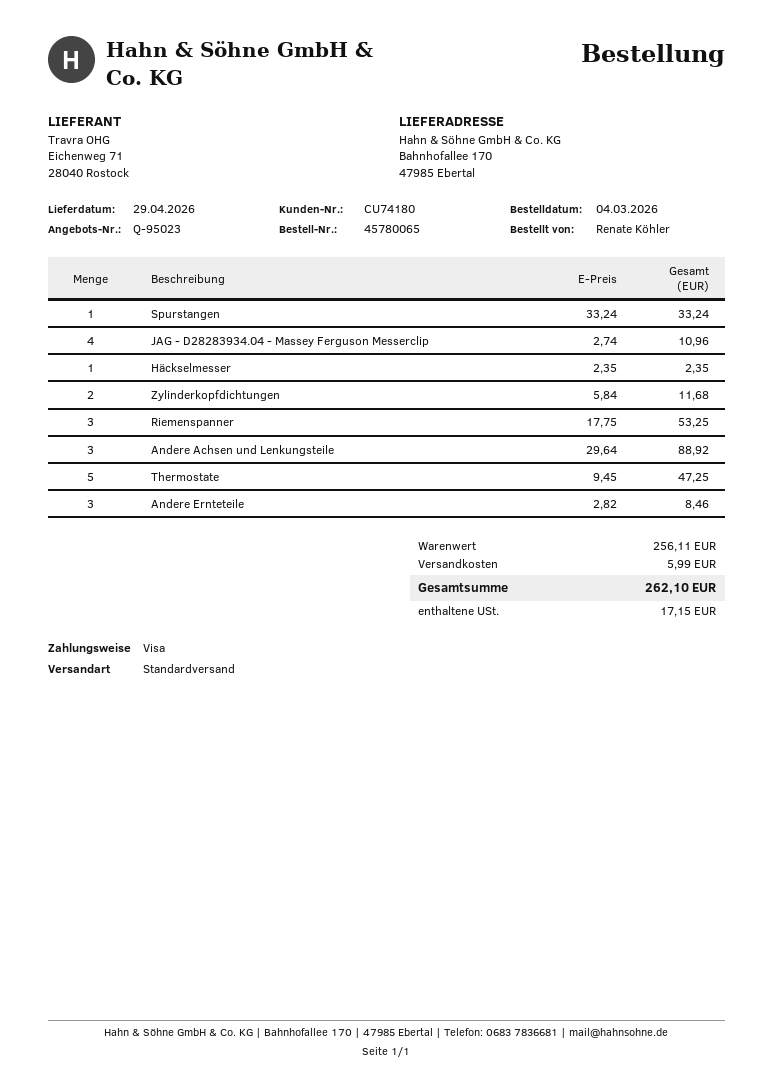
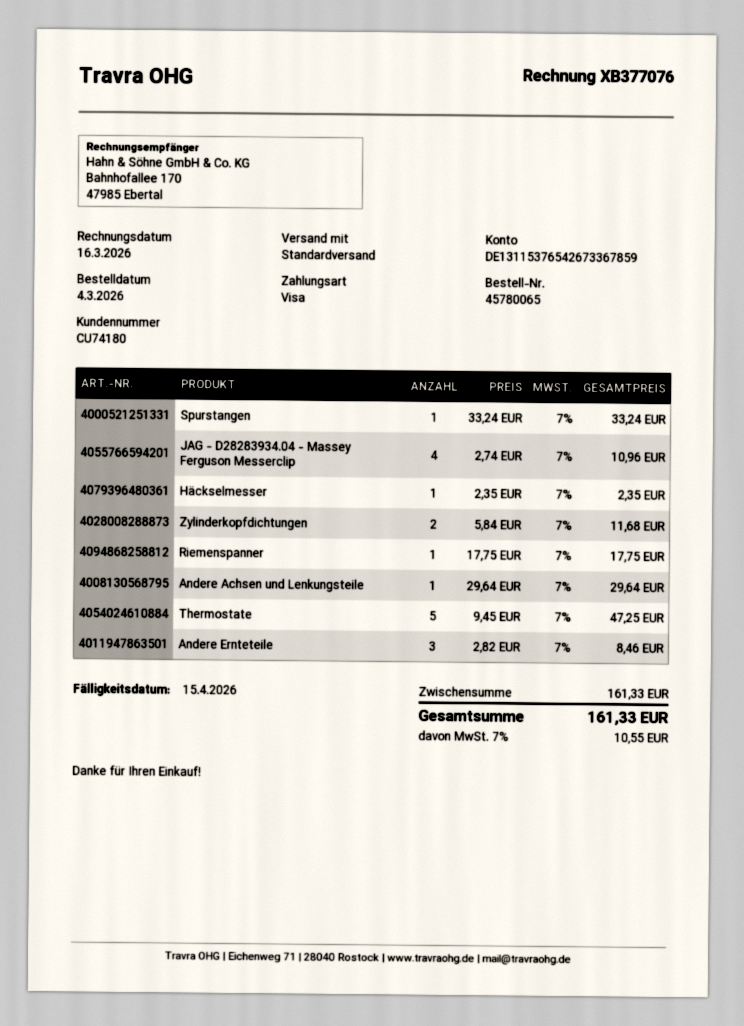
Riemenspanner: 3 x 17.75 = 53.25 -> 1 x 17.75 = 17.75
Andere Achsen und Lenkungsteile: 3 x 29.64 = 88.92 -> 1 x 29.64 = 29.64
subtotal: 256.11 -> 161.33
shipping: 5.99 -> none
tax: 17.15 -> 10.55
total: 262.10 -> 161.33

